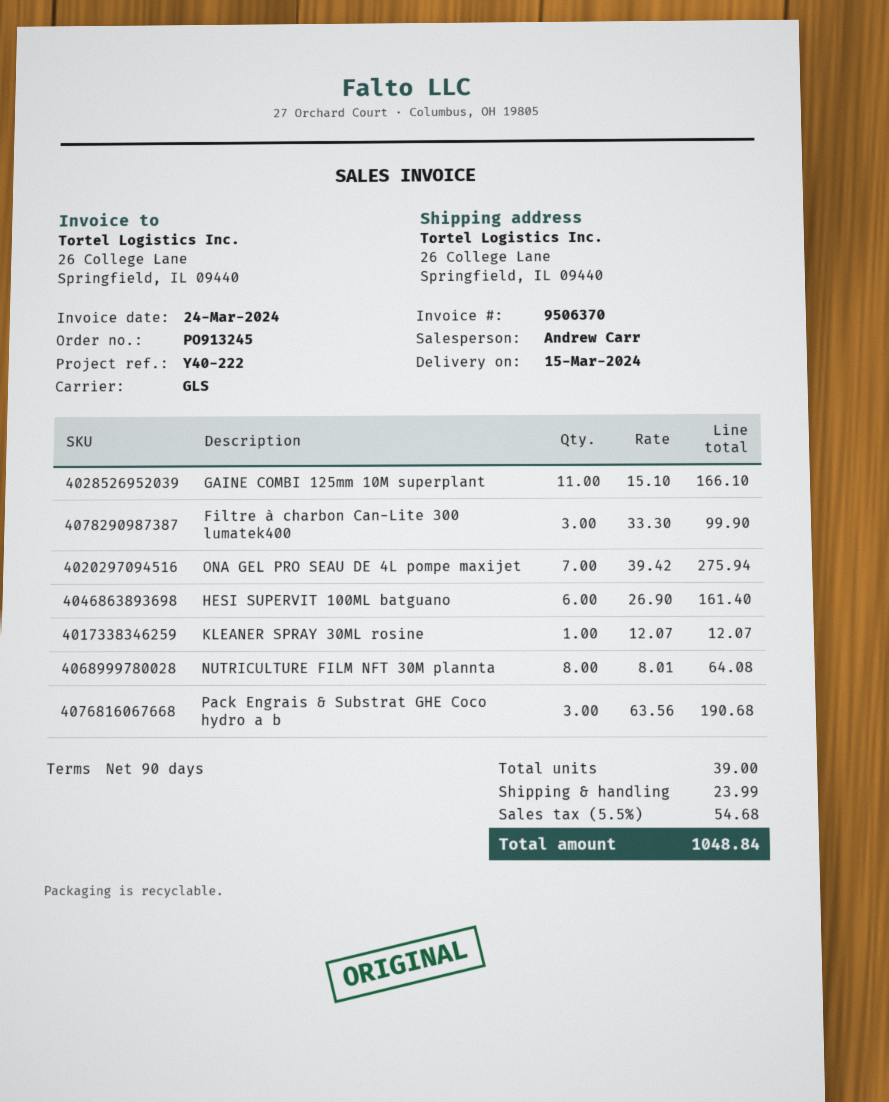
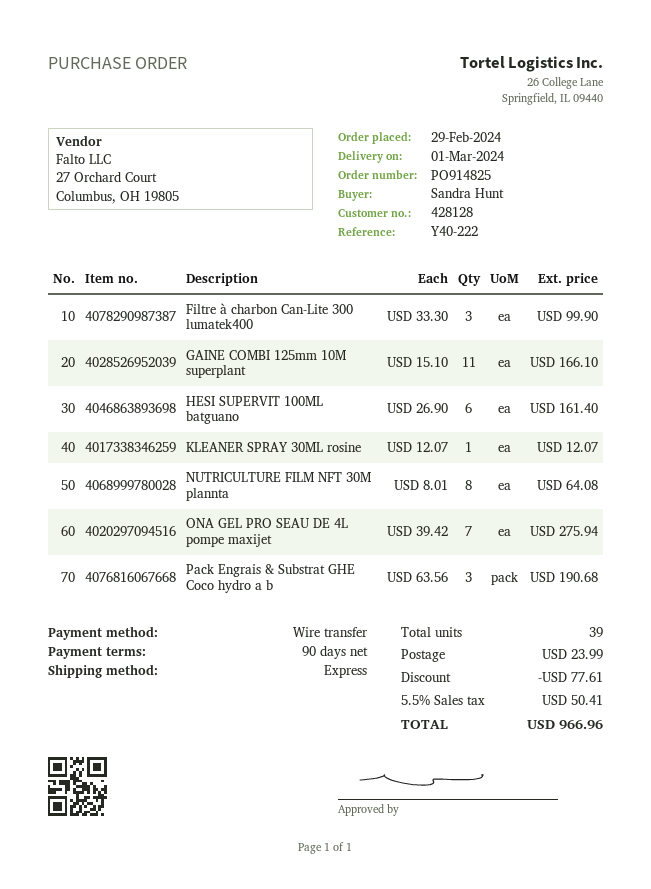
order number: PO913245 -> PO914825
delivery date: 2024-03-15 -> 2024-03-01
shipping method: GLS -> express
discount: none -> 77.61
tax: 5.5% = 54.68 -> 5.5% = 50.41
total: 1048.84 -> 966.96

